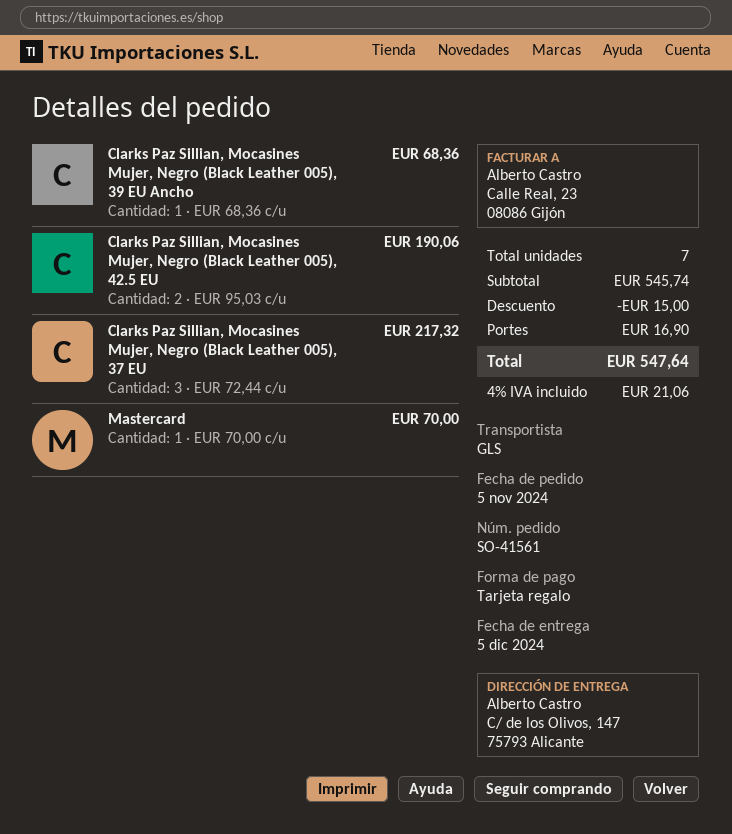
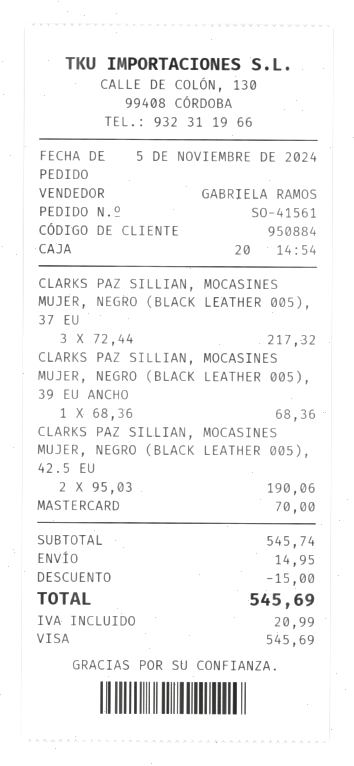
payment method: gift card -> Visa
shipping: 16.90 -> 14.95
tax: 21.06 -> 20.99
total: 547.64 -> 545.69

